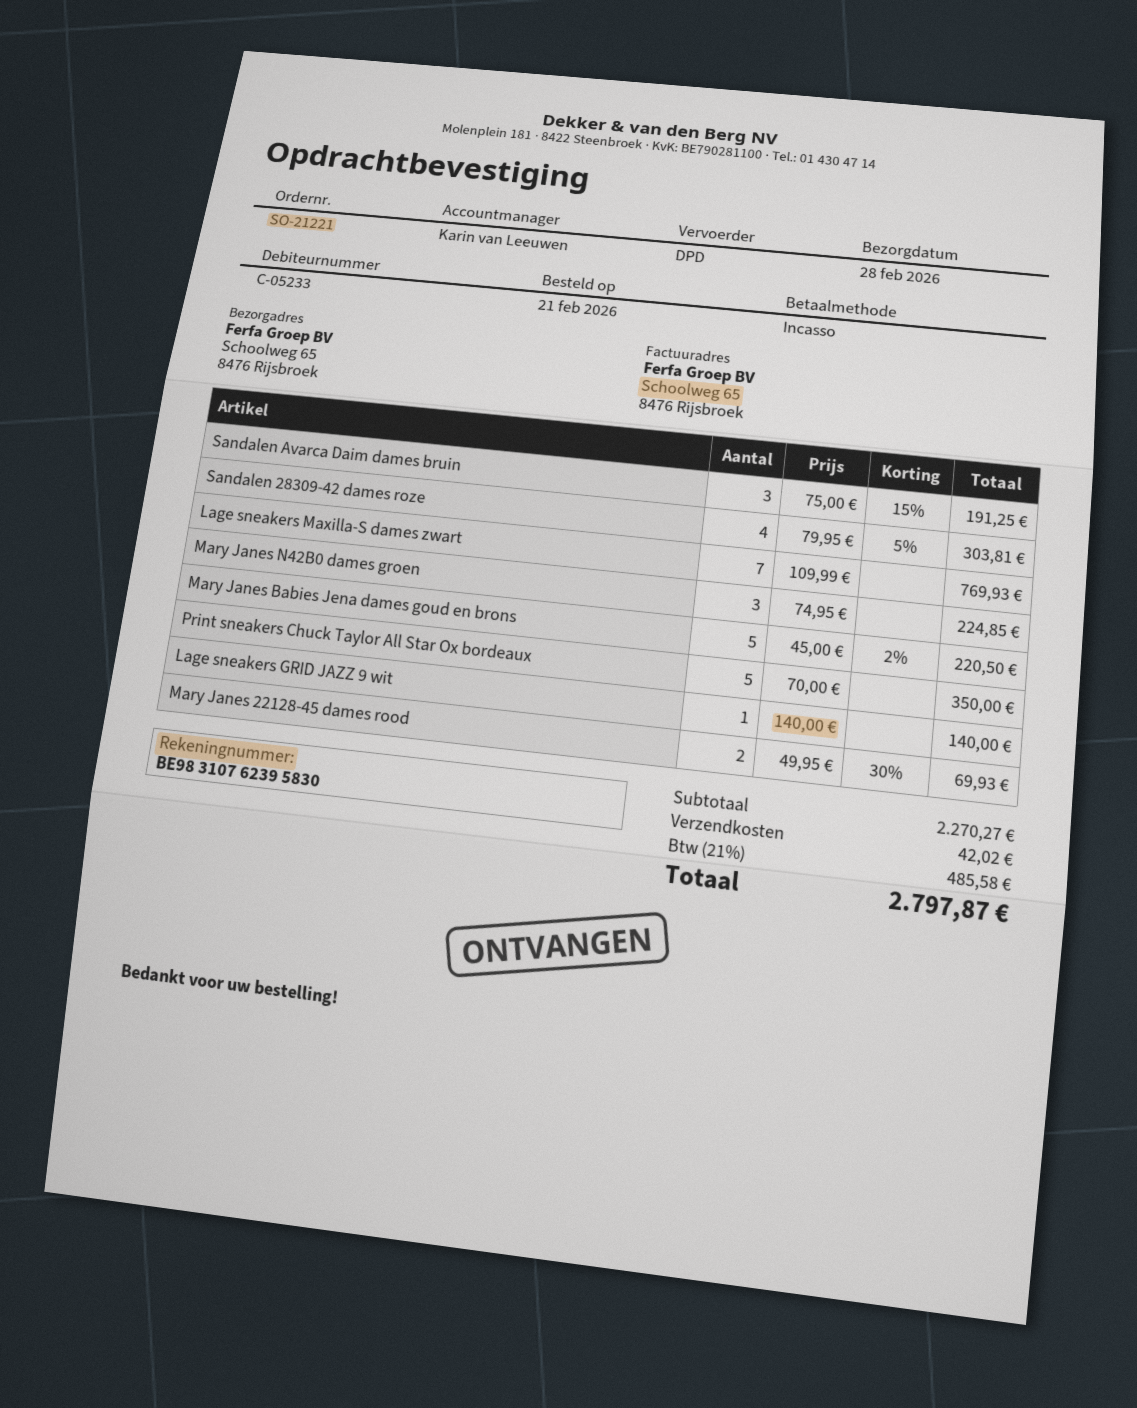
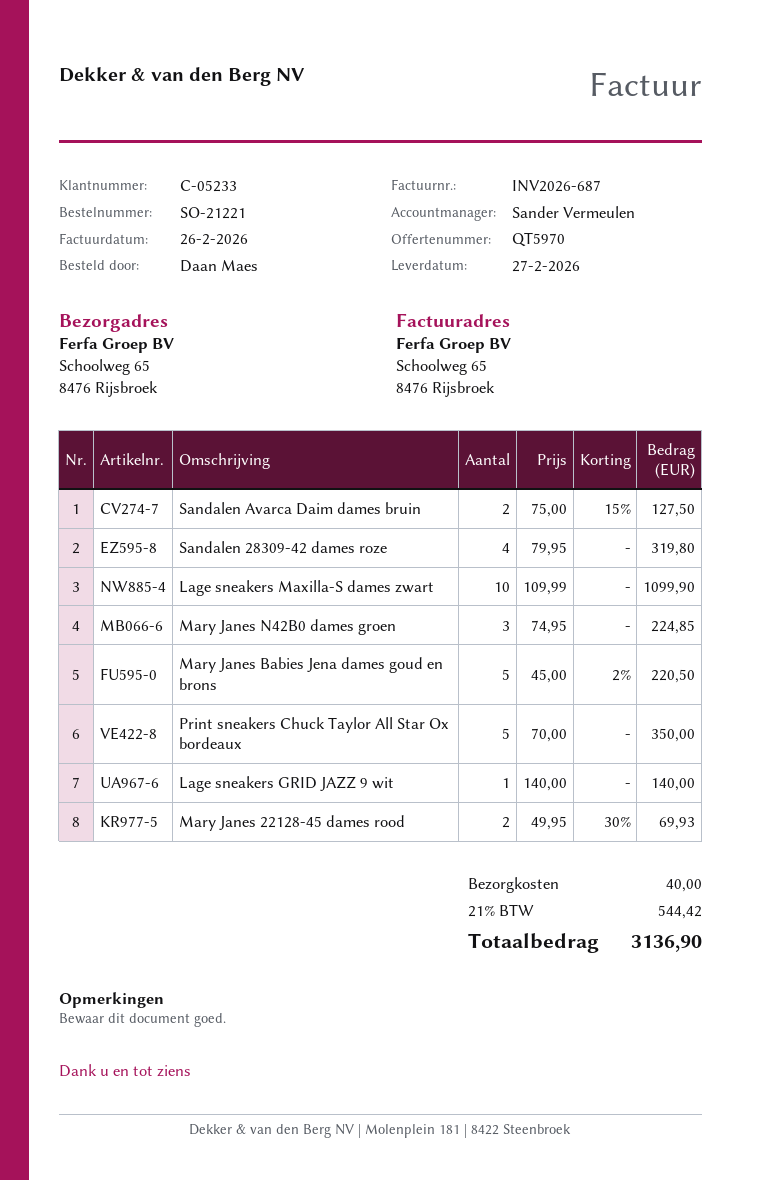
delivery date: 2026-02-28 -> 2026-02-27
sales rep: Karin van Leeuwen -> Sander Vermeulen
Sandalen Avarca Daim dames bruin: 3 x 75.00 - 15% = 191.25 -> 2 x 75.00 - 15% = 127.50
Sandalen 28309-42 dames roze: 4 x 79.95 - 5% = 303.81 -> 4 x 79.95 = 319.80
Lage sneakers Maxilla-S dames zwart: 7 x 109.99 = 769.93 -> 10 x 109.99 = 1099.90
shipping: 42.02 -> 40.00
tax: 21% = 485.58 -> 21% = 544.42
total: 2797.87 -> 3136.90

